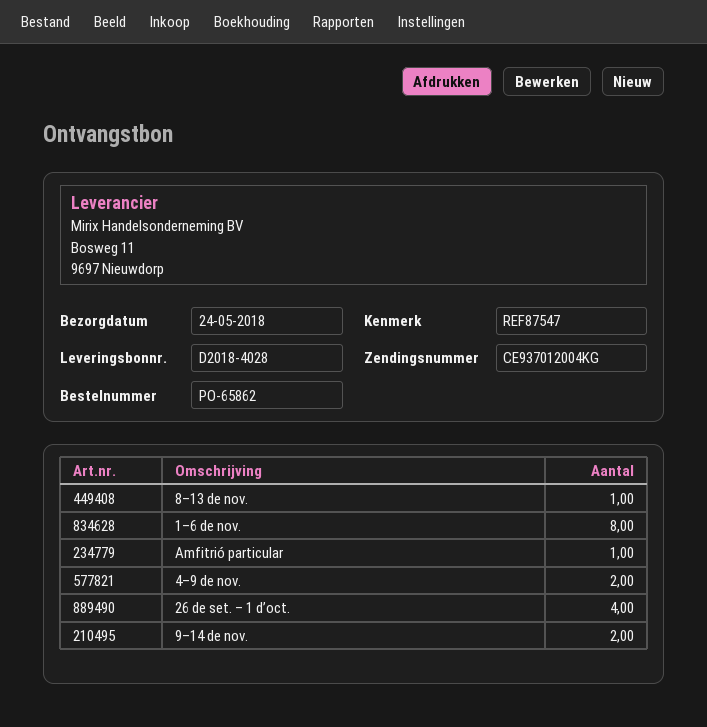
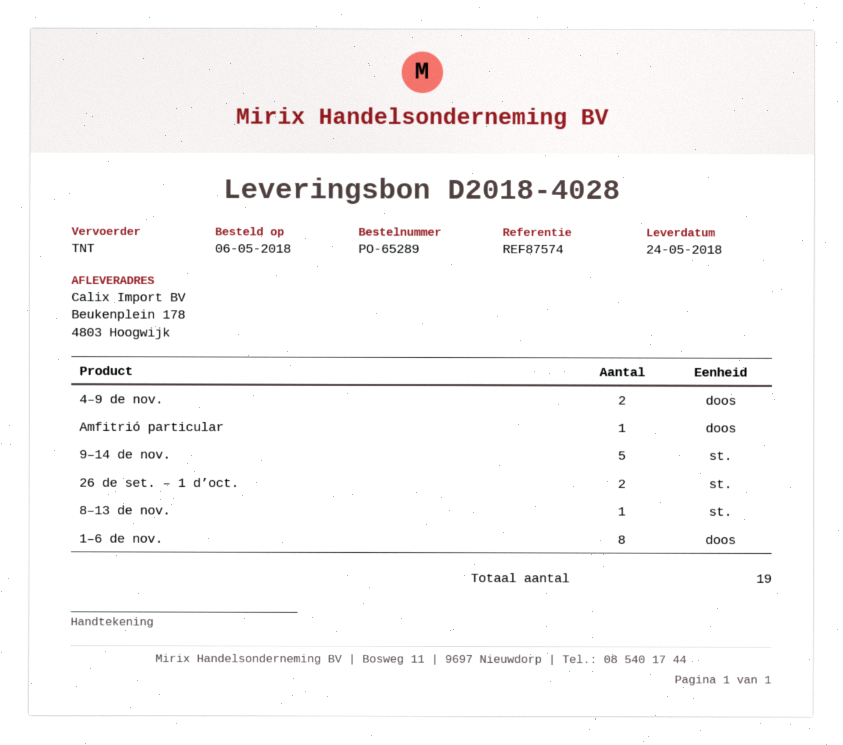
order number: PO-65862 -> PO-65289
reference: REF87547 -> REF87574
26 de set. – 1 d’oct.: 4 -> 2
9–14 de nov.: 2 -> 5

